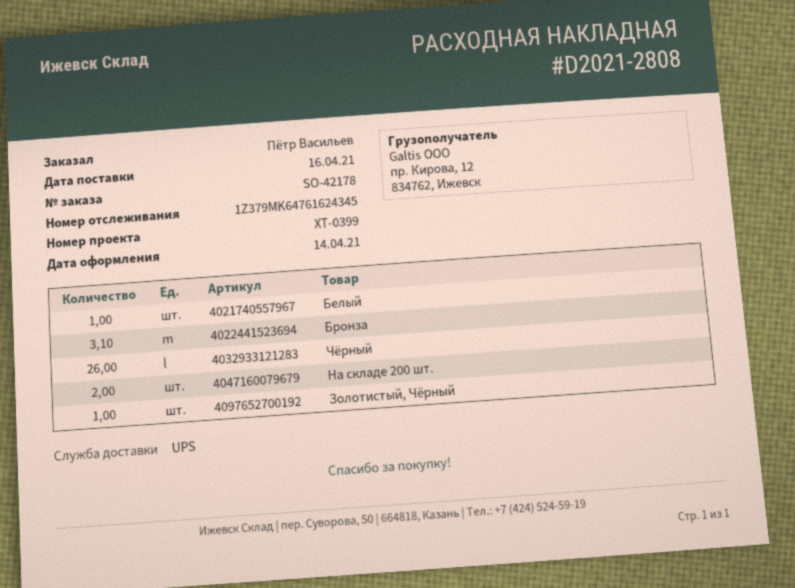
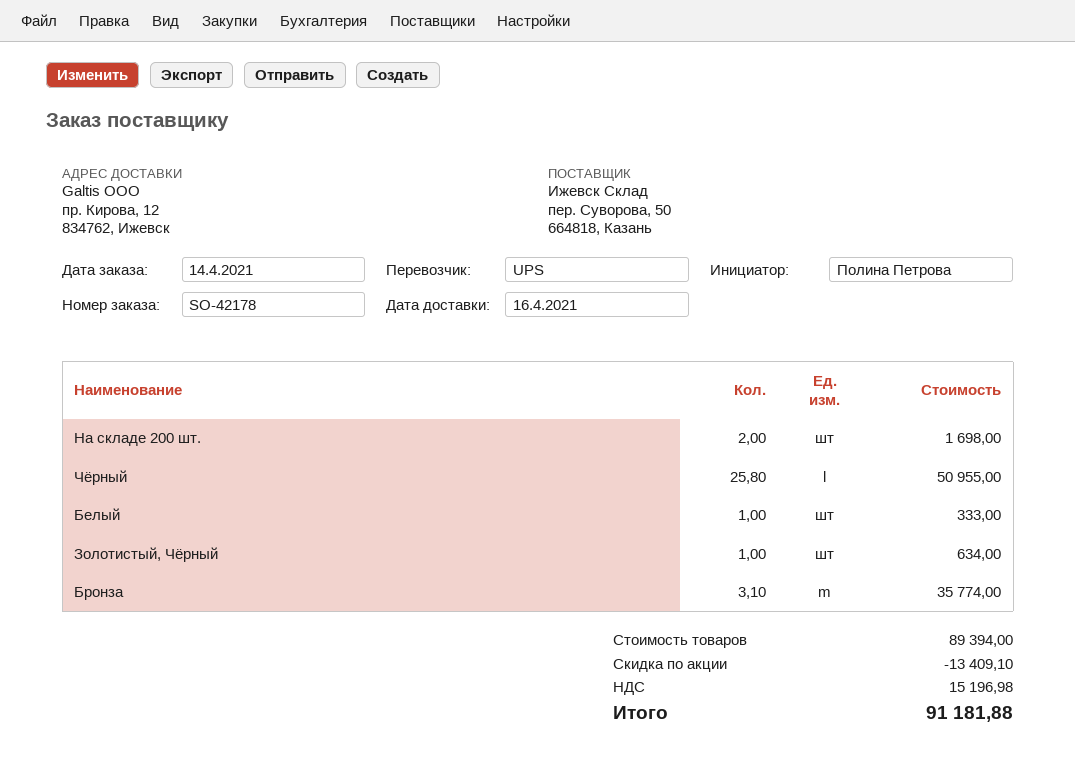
ordered by: Пётр Васильев -> Полина Петрова
Чёрный: 26 -> 25.8

